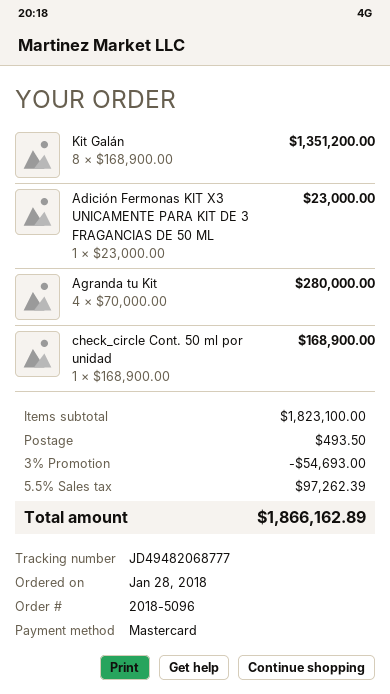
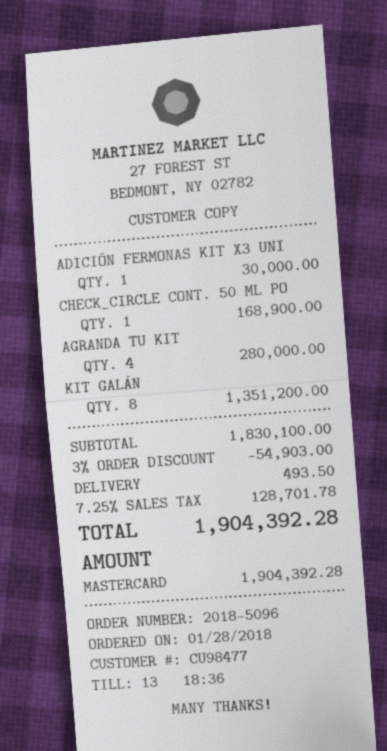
Adición Fermonas KIT X3 UNICAMENTE PARA KIT DE 3 FRAGANCIAS DE 50 ML: 1 for 23000.00 -> 1 for 30000.00
subtotal: 1823100.00 -> 1830100.00
discount: 3% = 54693.00 -> 3% = 54903.00
tax: 5.5% = 97262.39 -> 7.25% = 128701.78
total: 1866162.89 -> 1904392.28

